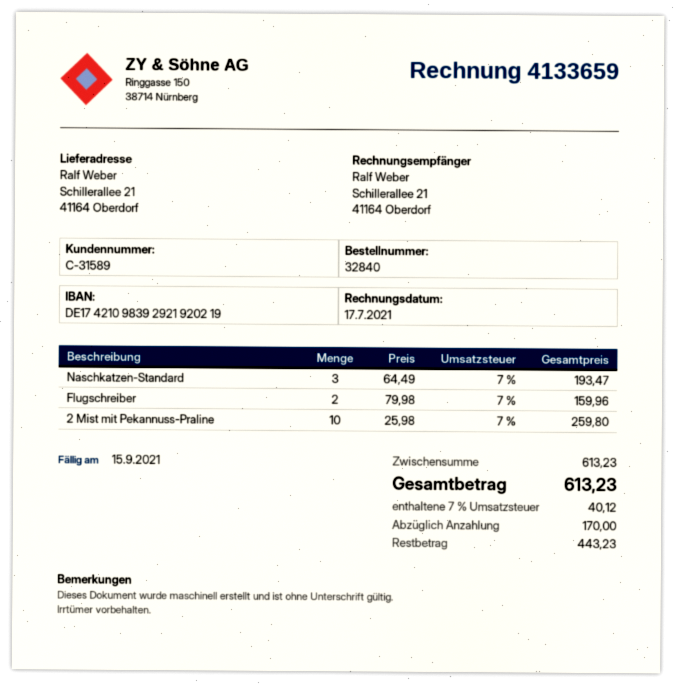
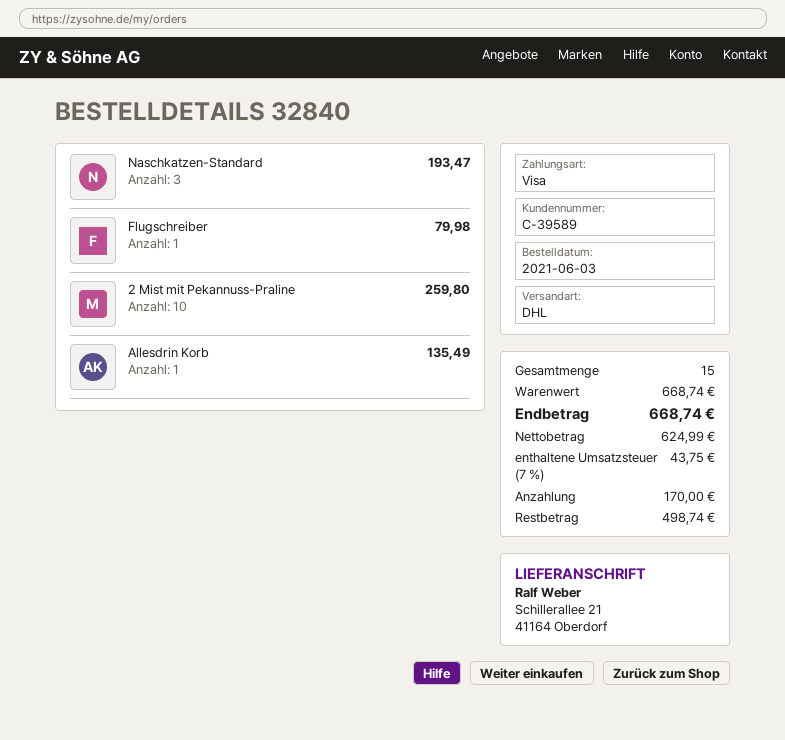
customer number: C-31589 -> C-39589
Flugschreiber: 2 for 159.96 -> 1 for 79.98
Allesdrin Korb: none -> 1 for 135.49
subtotal: 613.23 -> 668.74
tax: 7% = 40.12 -> 7% = 43.75
total: 613.23 -> 668.74
balance: 443.23 -> 498.74

